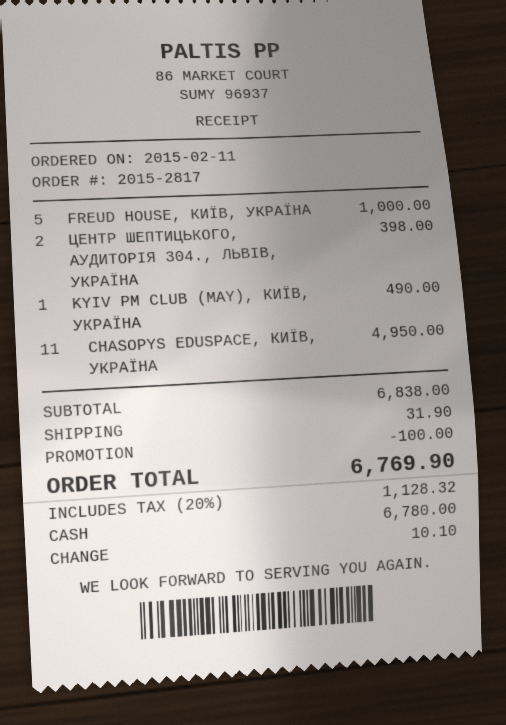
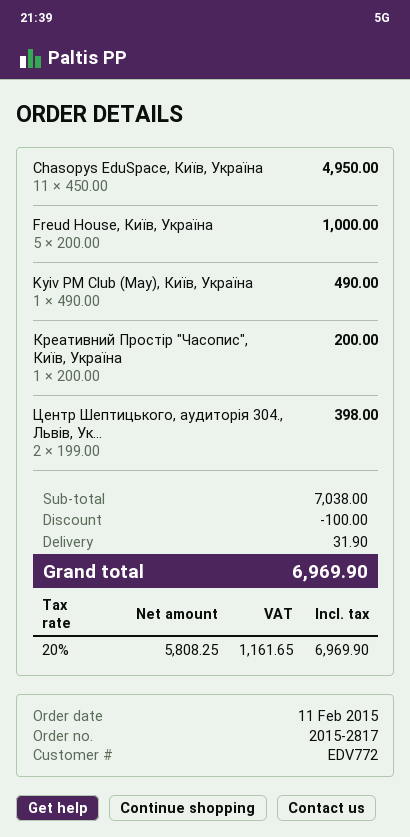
Креативний Простір "Часопис", Київ, Україна: none -> 1 for 200.00
subtotal: 6838.00 -> 7038.00
tax: 20% = 1128.32 -> 20% = 1161.65
total: 6769.90 -> 6969.90

